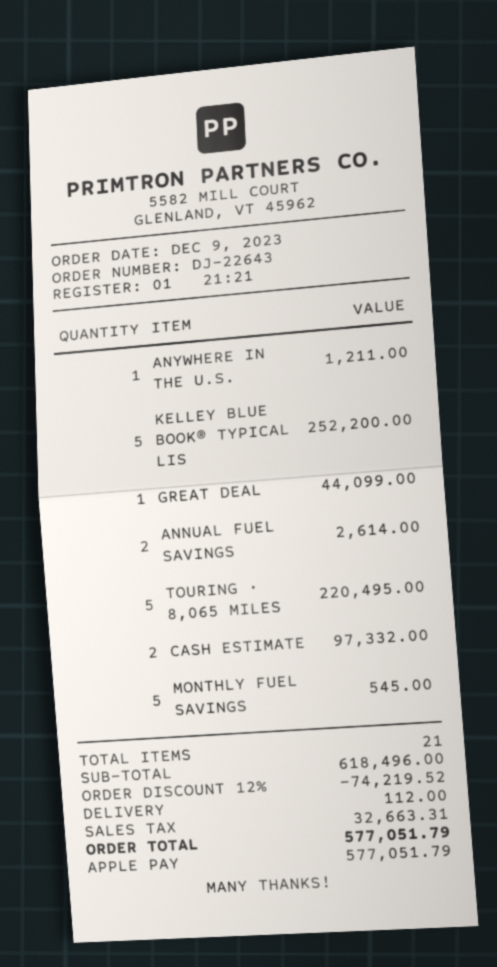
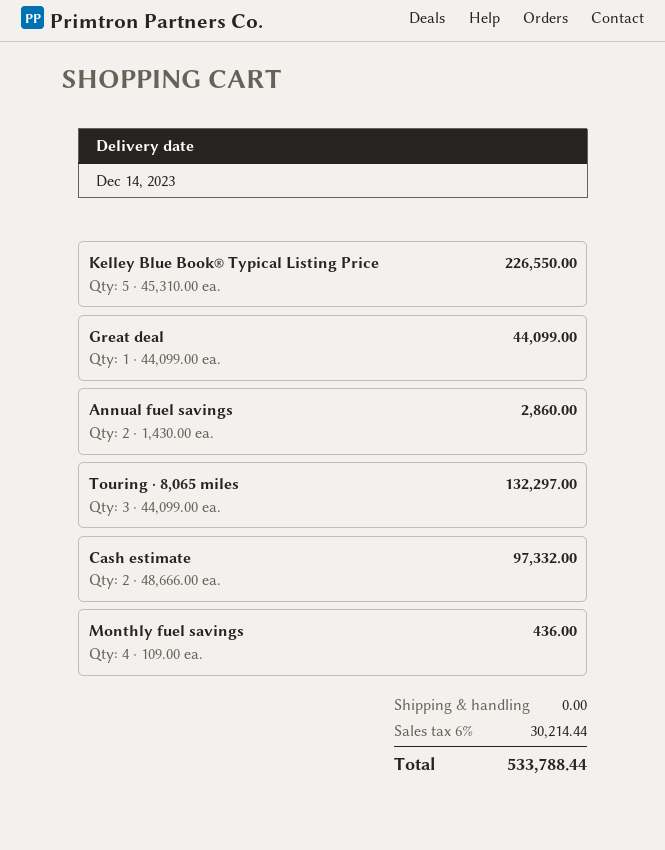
ANYWHERE IN THE U.S.: 1 for 1211.00 -> none
KELLEY BLUE BOOK® TYPICAL LIS: 5 for 252200.00 -> 5 for 226550.00
ANNUAL FUEL SAVINGS: 2 for 2614.00 -> 2 for 2860.00
TOURING · 8,065 MILES: 5 for 220495.00 -> 3 for 132297.00
MONTHLY FUEL SAVINGS: 5 for 545.00 -> 4 for 436.00
discount: 12% = 74219.52 -> none
shipping: 112.00 -> 0.00
tax: 32663.31 -> 30214.44
total: 577051.79 -> 533788.44

